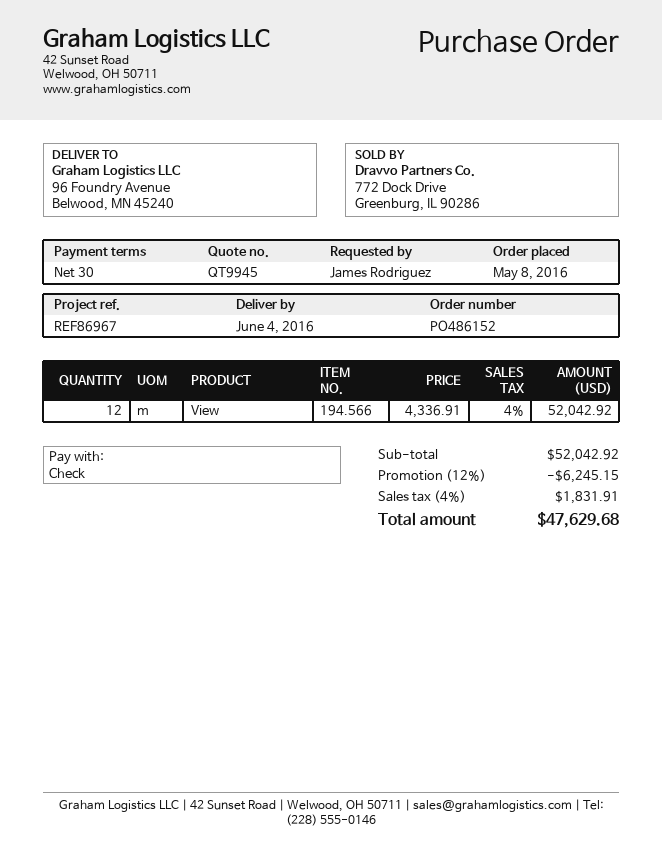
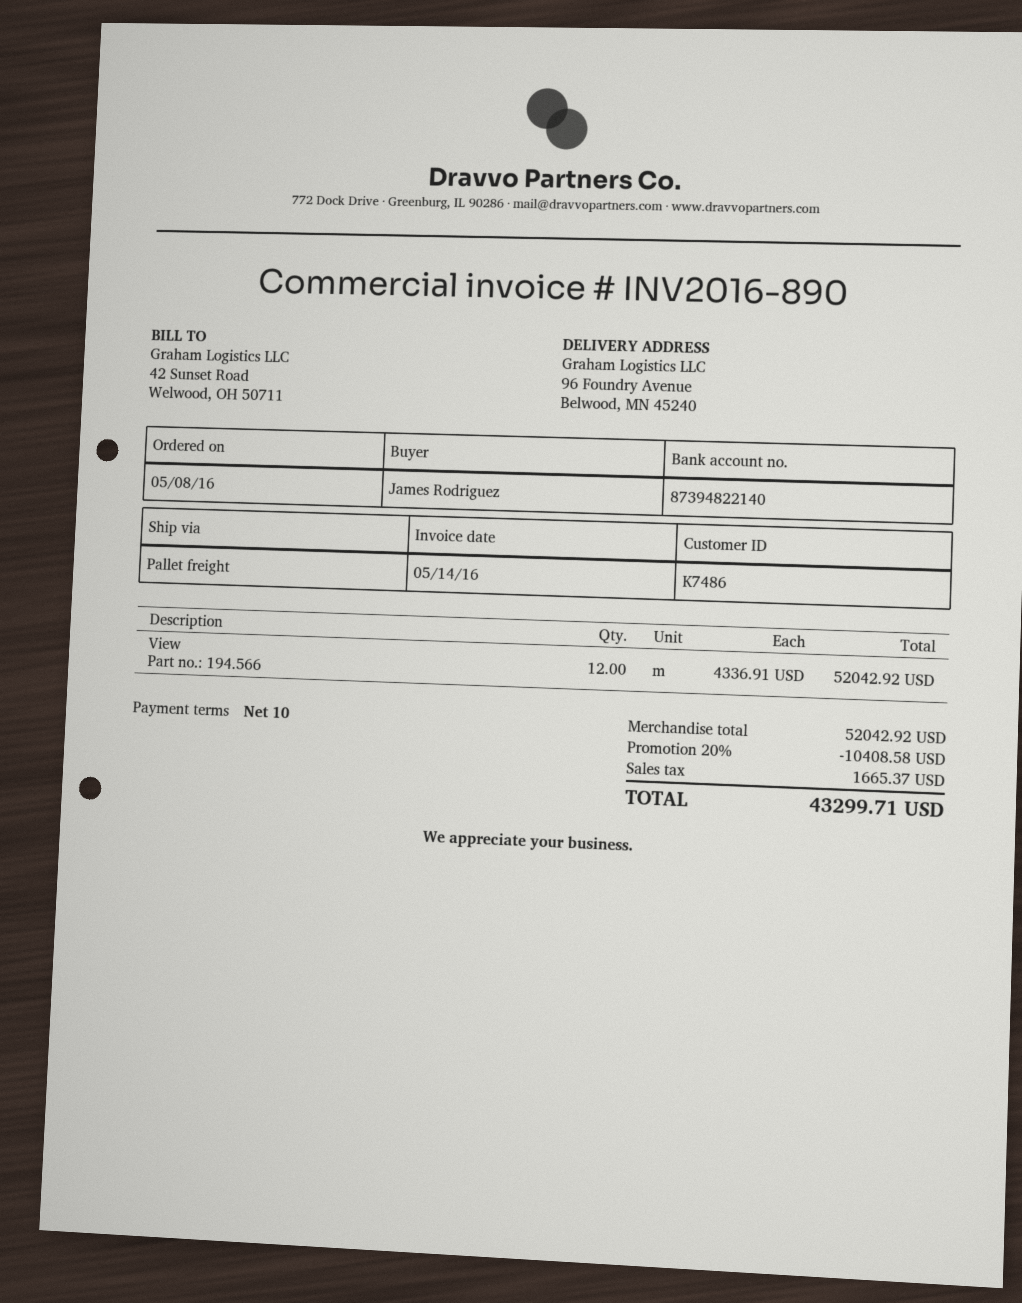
payment terms: 30 days -> 10 days
discount: 12% = 6245.15 -> 20% = 10408.58
tax: 1831.91 -> 1665.37
total: 47629.68 -> 43299.71

